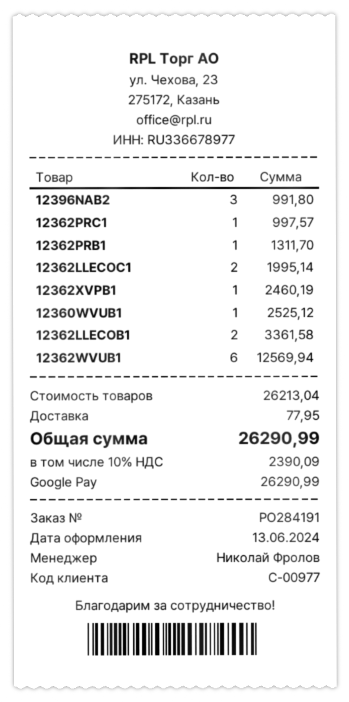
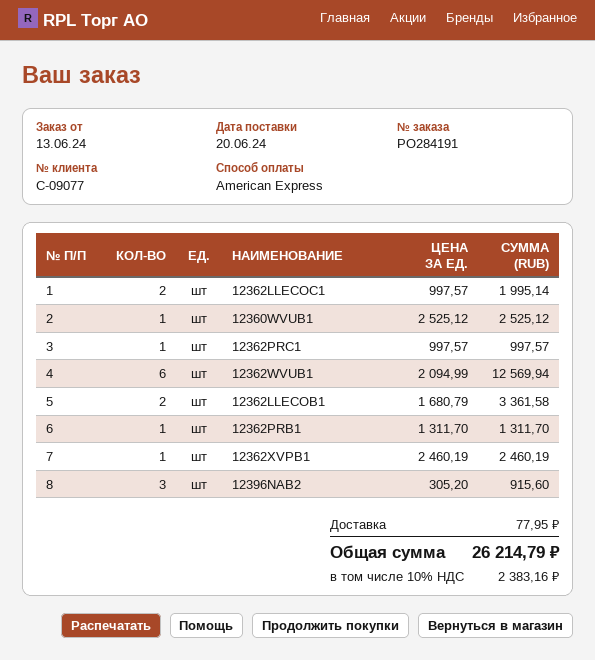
customer number: C-00977 -> C-09077
payment method: Google Pay -> American Express
12396NAB2: 3 for 991.80 -> 3 for 915.60
tax: 10% = 2390.09 -> 10% = 2383.16
total: 26290.99 -> 26214.79

